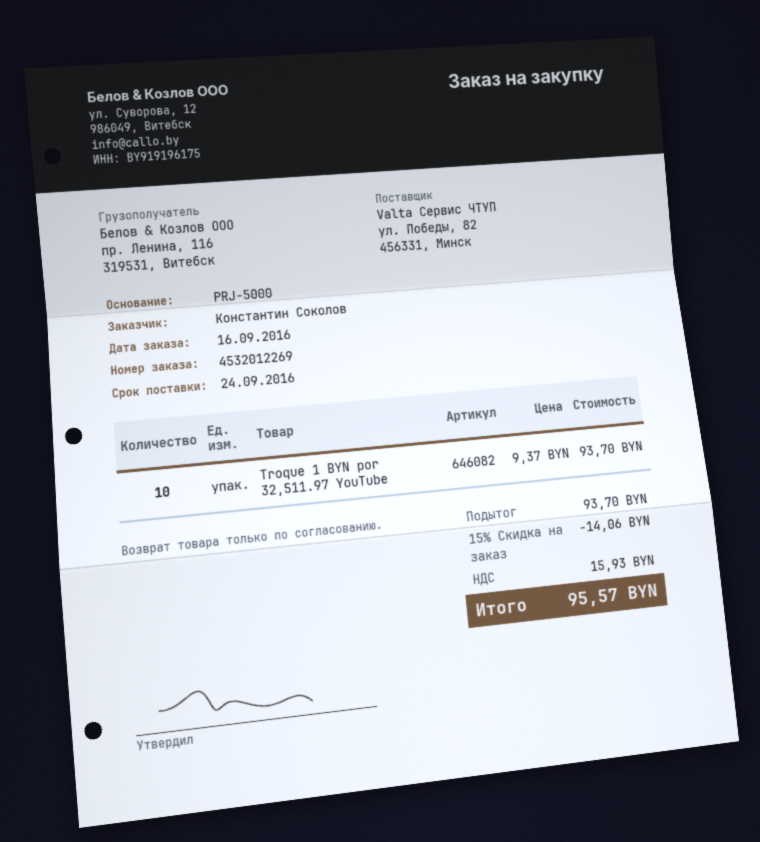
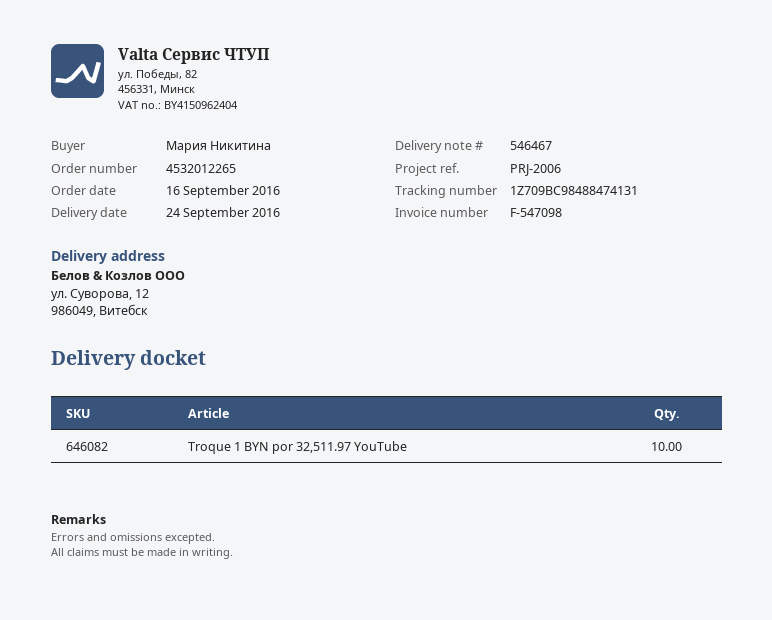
order number: 4532012269 -> 4532012265
reference: PRJ-5000 -> PRJ-2006
ordered by: Константин Соколов -> Мария Никитина
ship to: пр. Ленина, 116, 319531, Витебск -> ул. Суворова, 12, 986049, Витебск

